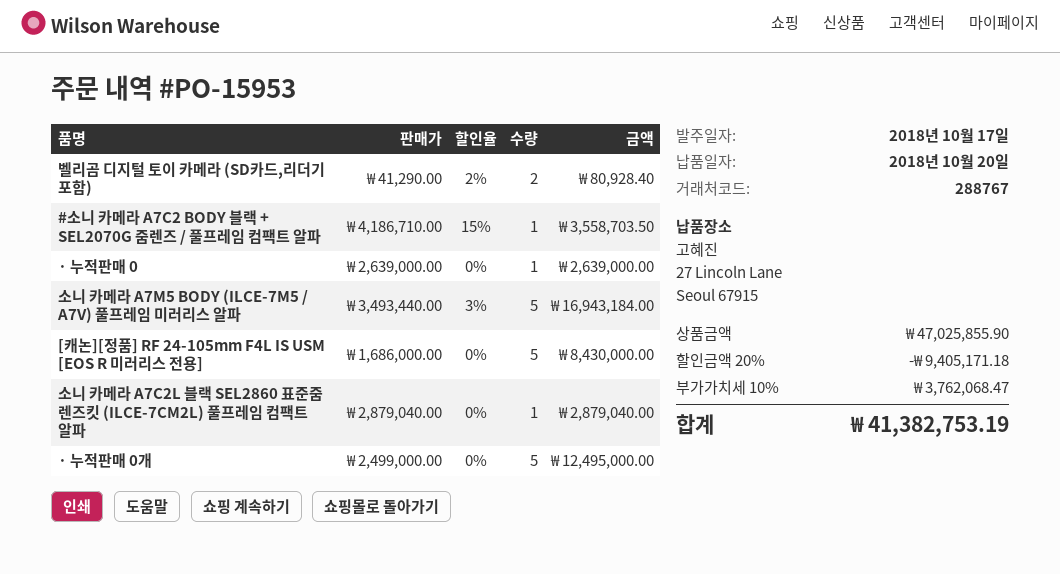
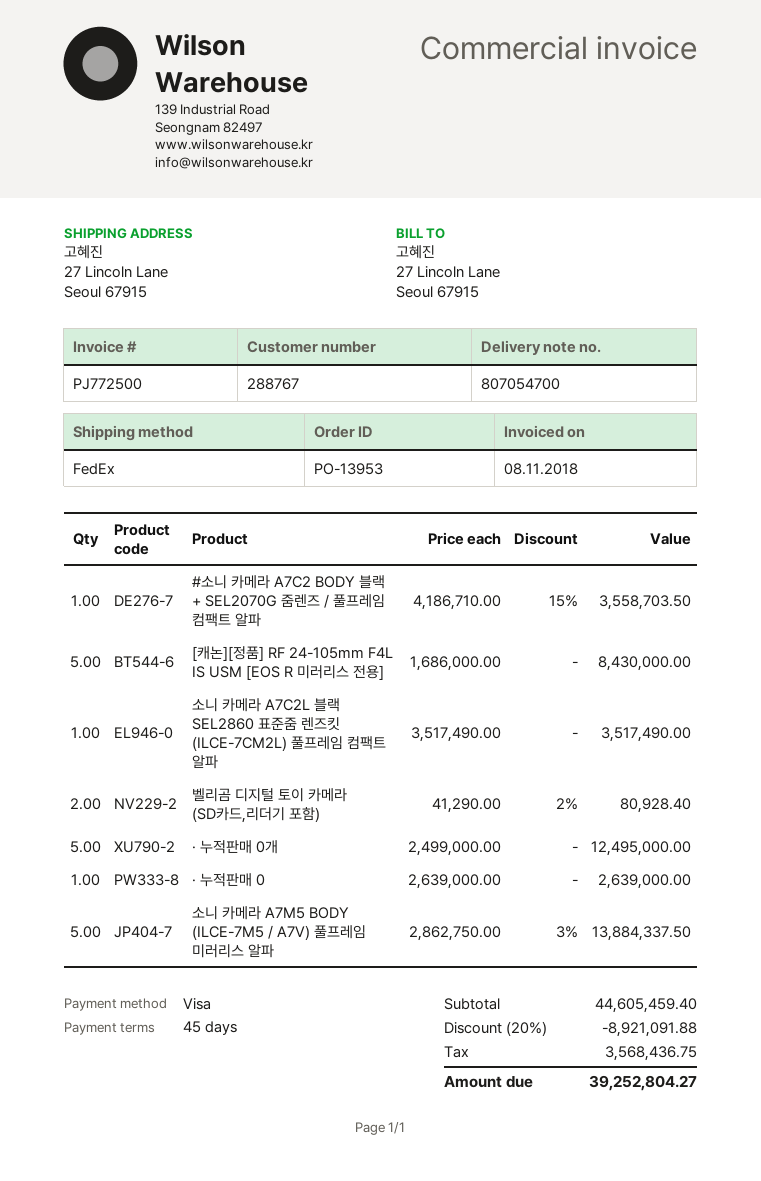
order number: PO-15953 -> PO-13953
소니 카메라 A7M5 BODY (ILCE-7M5 / A7V) 풀프레임 미러리스 알파: 5 x 3493440.00 - 3% = 16943184.00 -> 5 x 2862750.00 - 3% = 13884337.50
소니 카메라 A7C2L 블랙 SEL2860 표준줌 렌즈킷 (ILCE-7CM2L) 풀프레임 컴팩트 알파: 1 x 2879040.00 = 2879040.00 -> 1 x 3517490.00 = 3517490.00
subtotal: 47025855.90 -> 44605459.40
discount: 20% = 9405171.18 -> 20% = 8921091.88
tax: 3762068.47 -> 3568436.75
total: 41382753.19 -> 39252804.27

